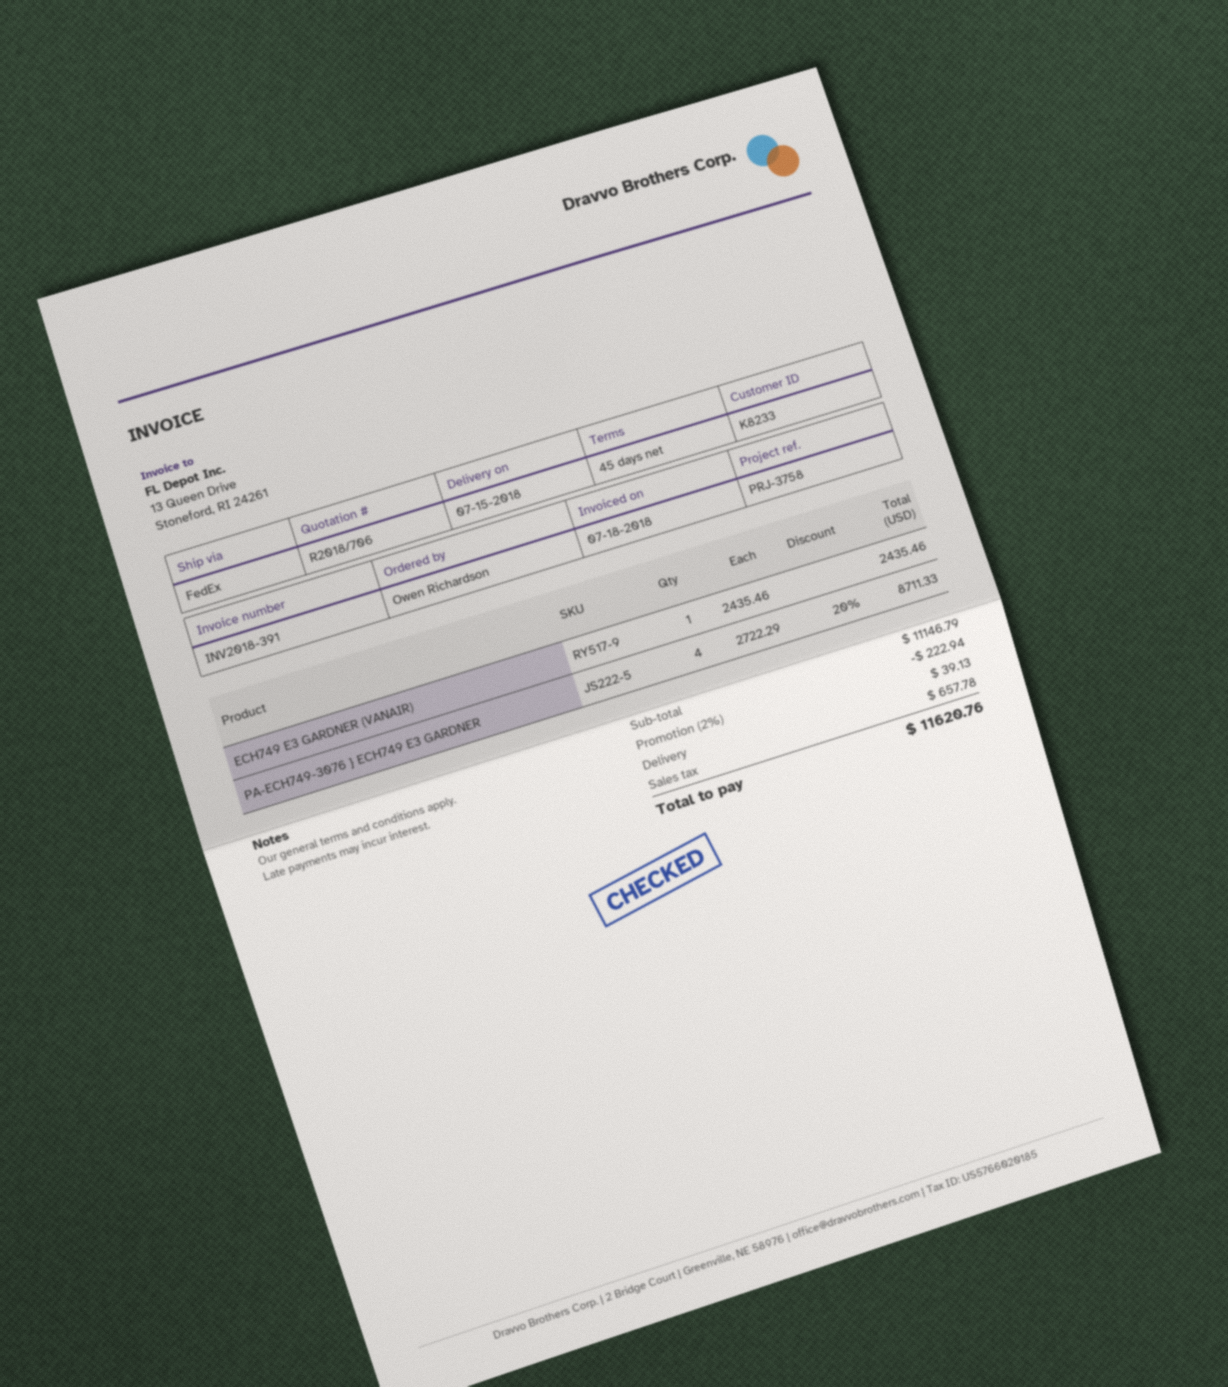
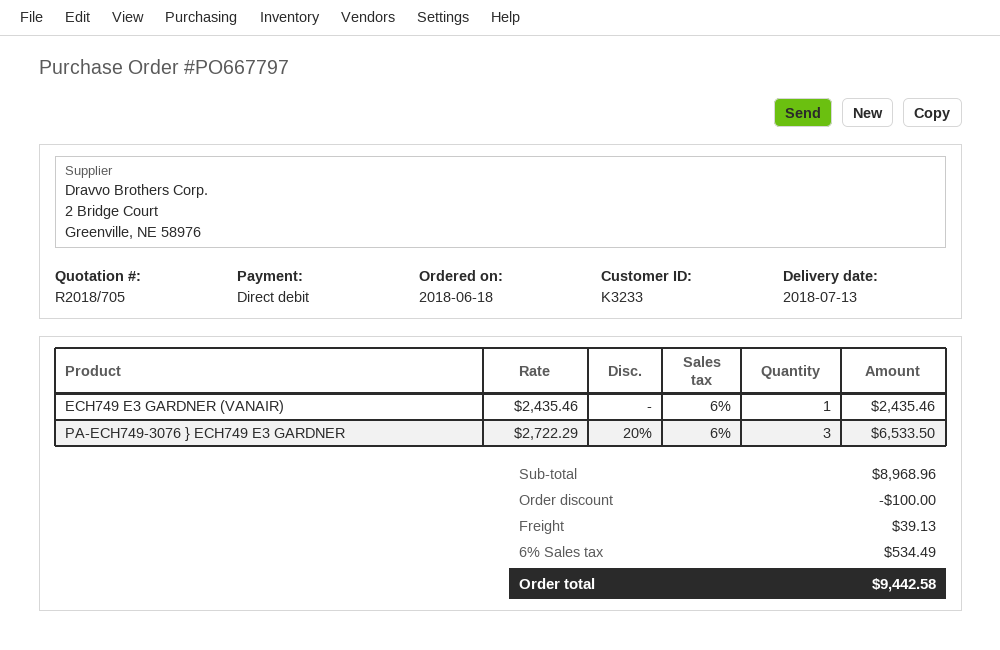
quote number: R2018/706 -> R2018/705
delivery date: 2018-07-15 -> 2018-07-13
customer number: K8233 -> K3233
PA-ECH749-3076 } ECH749 E3 GARDNER: 4 x 2722.29 - 20% = 8711.33 -> 3 x 2722.29 - 20% = 6533.50
subtotal: 11146.79 -> 8968.96
discount: 222.94 -> 100.00
tax: 657.78 -> 534.49
total: 11620.76 -> 9442.58

